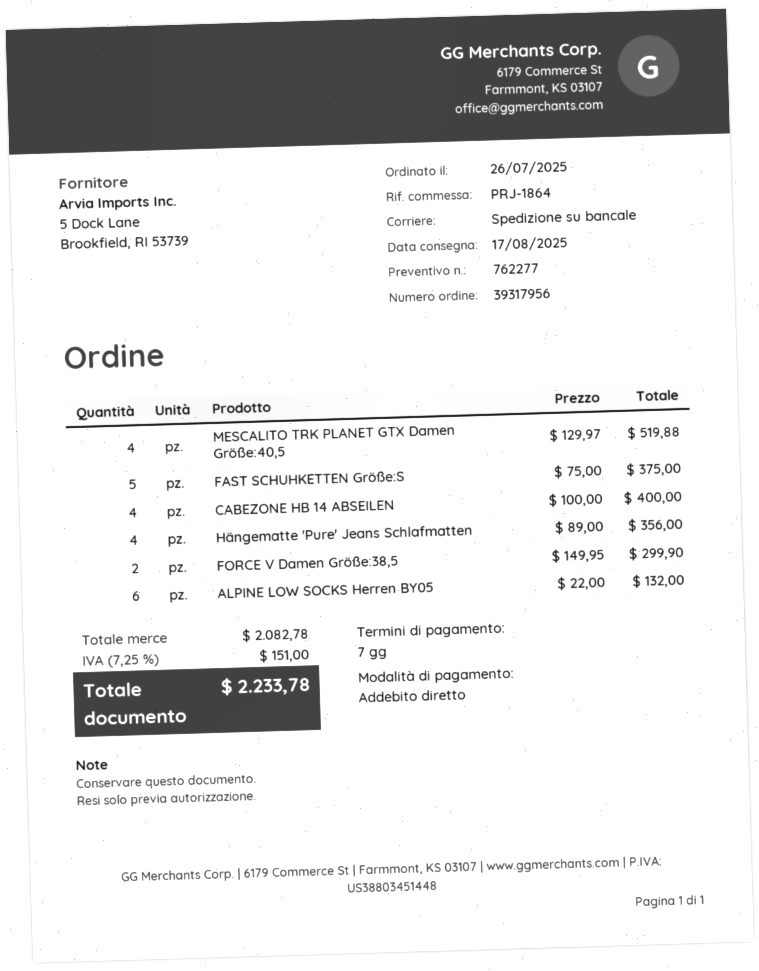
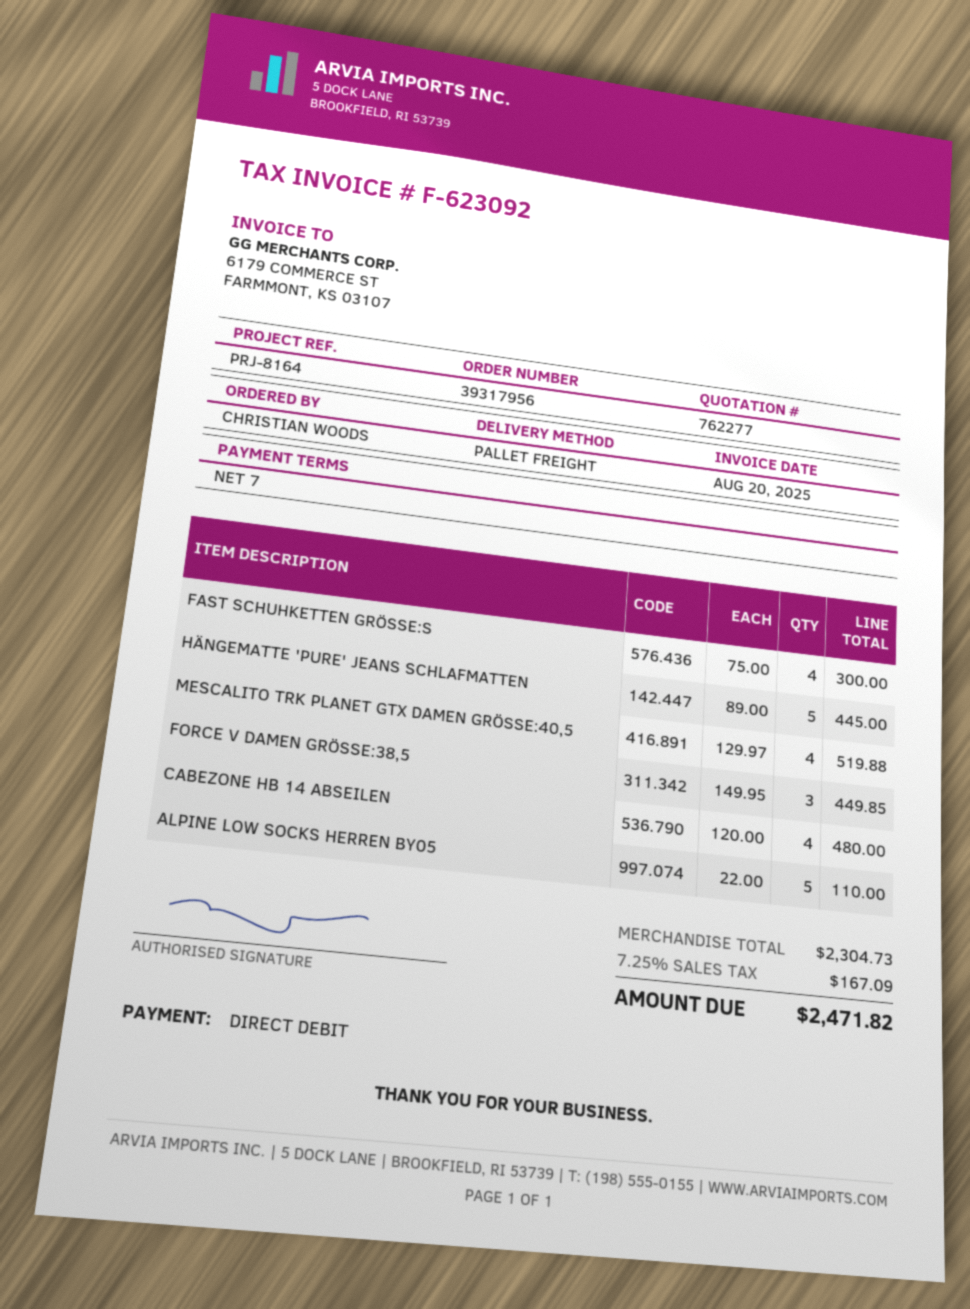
reference: PRJ-1864 -> PRJ-8164
FAST SCHUHKETTEN Größe:S: 5 x 75.00 = 375.00 -> 4 x 75.00 = 300.00
CABEZONE HB 14 ABSEILEN: 4 x 100.00 = 400.00 -> 4 x 120.00 = 480.00
Hängematte 'Pure' Jeans Schlafmatten: 4 x 89.00 = 356.00 -> 5 x 89.00 = 445.00
FORCE V Damen Größe:38,5: 2 x 149.95 = 299.90 -> 3 x 149.95 = 449.85
ALPINE LOW SOCKS Herren BY05: 6 x 22.00 = 132.00 -> 5 x 22.00 = 110.00
subtotal: 2082.78 -> 2304.73
tax: 7.25% = 151.00 -> 7.25% = 167.09
total: 2233.78 -> 2471.82

